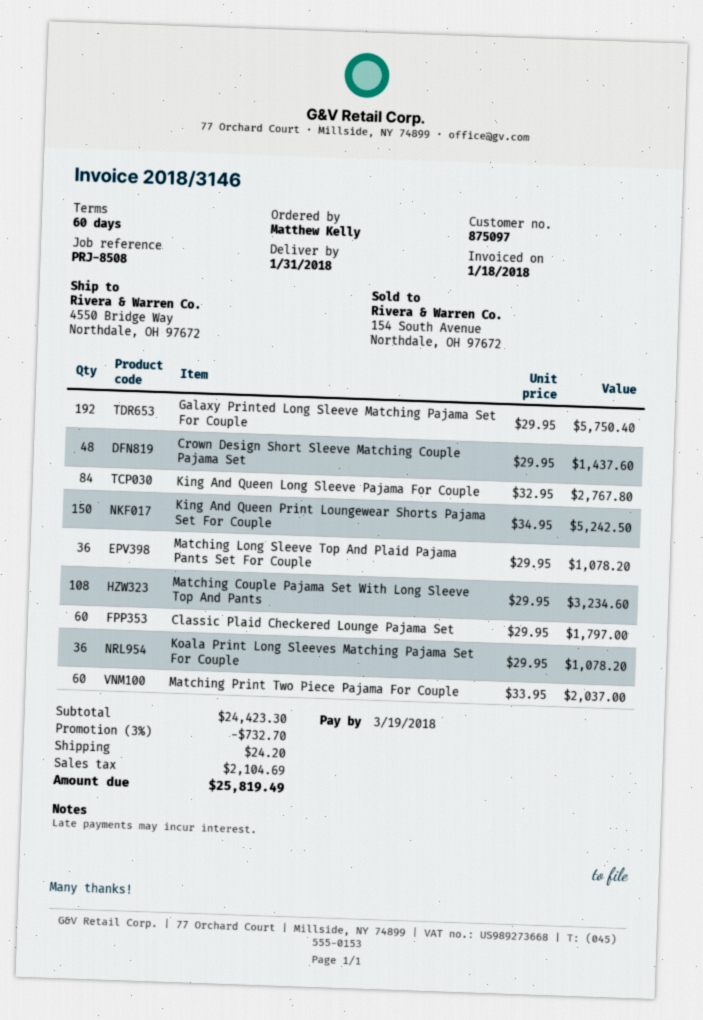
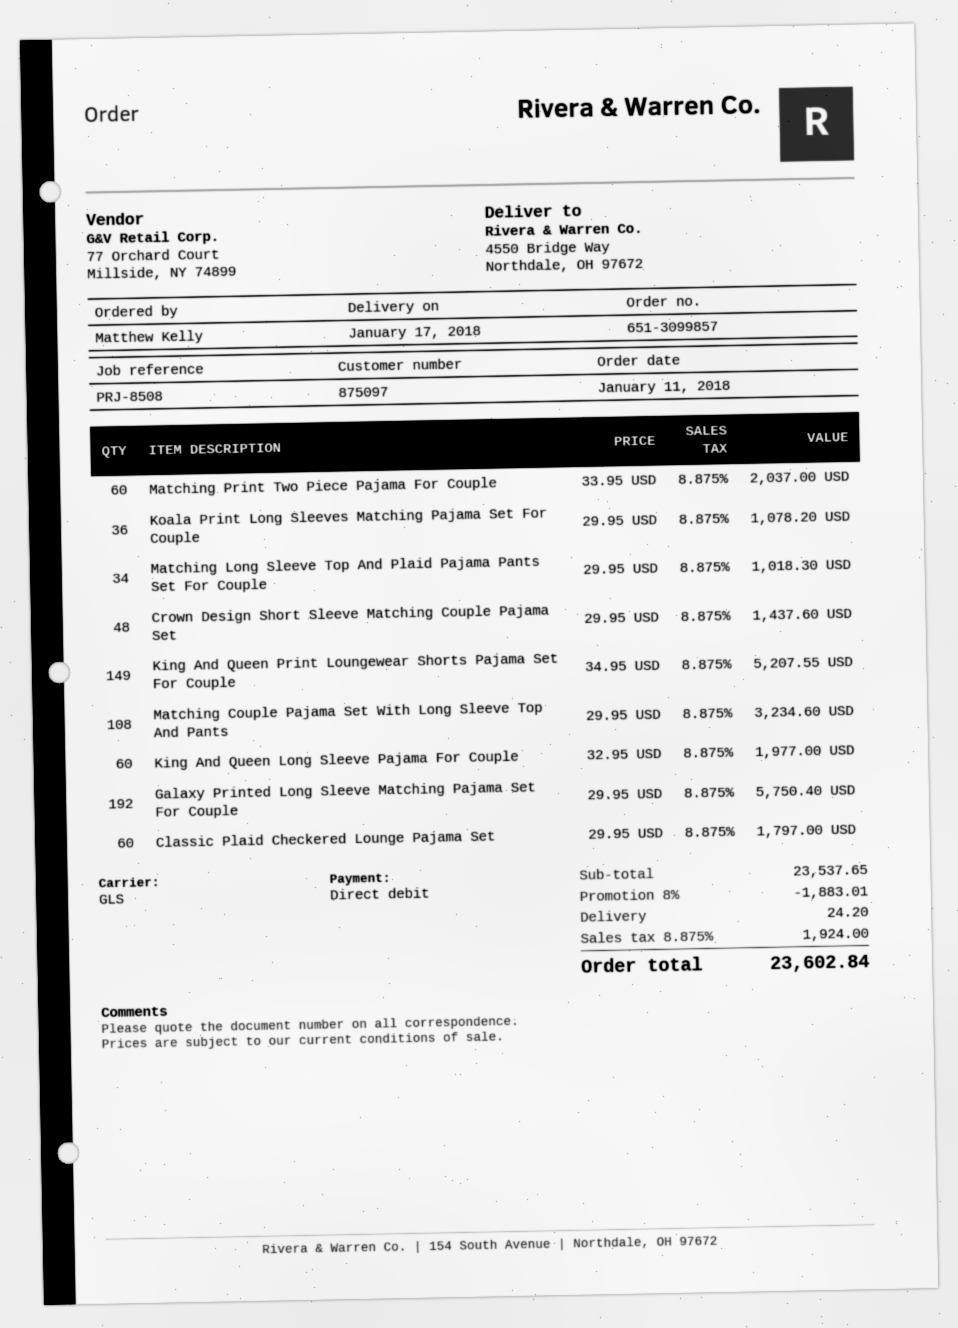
delivery date: 2018-01-31 -> 2018-01-17
King And Queen Long Sleeve Pajama For Couple: 84 x 32.95 = 2767.80 -> 60 x 32.95 = 1977.00
King And Queen Print Loungewear Shorts Pajama Set For Couple: 150 x 34.95 = 5242.50 -> 149 x 34.95 = 5207.55
Matching Long Sleeve Top And Plaid Pajama Pants Set For Couple: 36 x 29.95 = 1078.20 -> 34 x 29.95 = 1018.30
subtotal: 24423.30 -> 23537.65
discount: 3% = 732.70 -> 8% = 1883.01
tax: 2104.69 -> 1924.00
total: 25819.49 -> 23602.84

